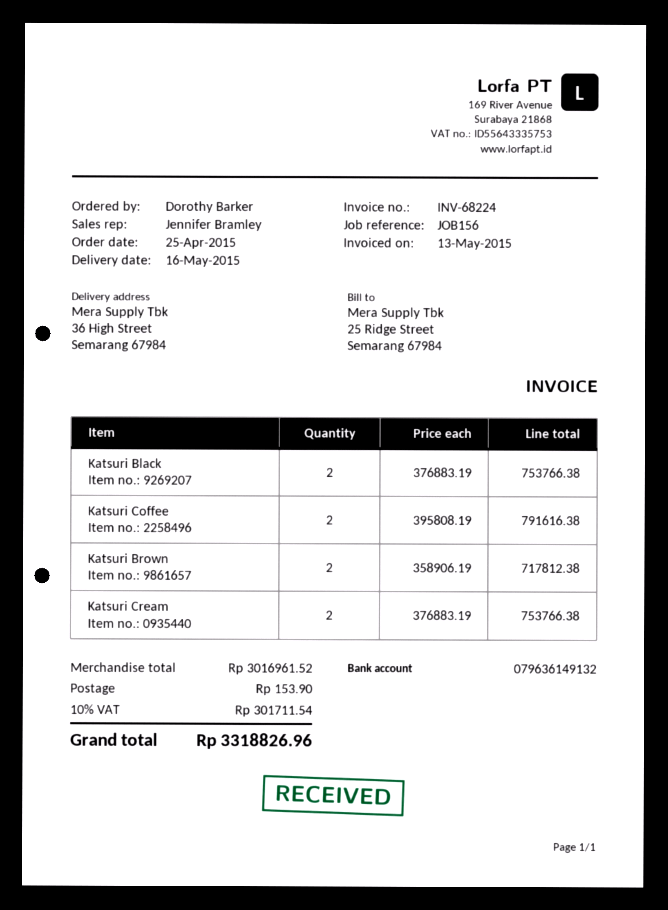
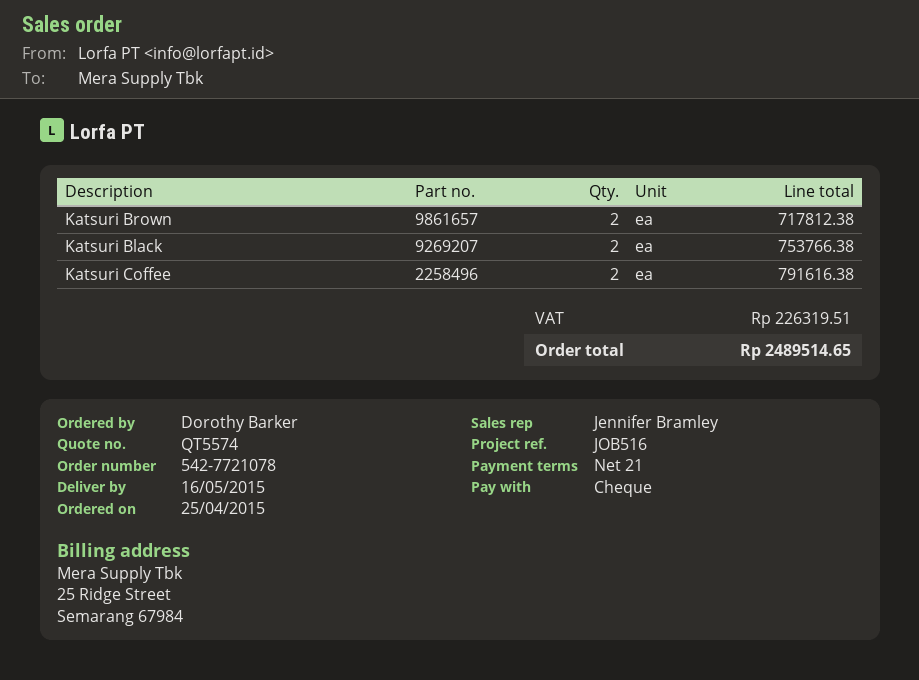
reference: JOB156 -> JOB516
Katsuri Cream: 2 for 753766.38 -> none
shipping: 153.90 -> none
tax: 301711.54 -> 226319.51
total: 3318826.96 -> 2489514.65

